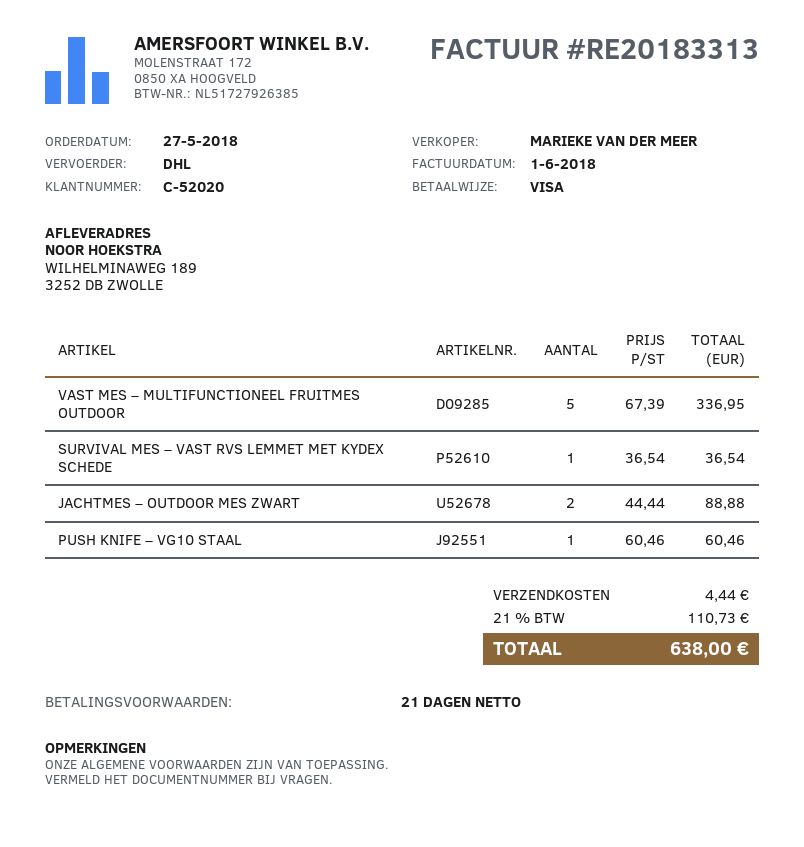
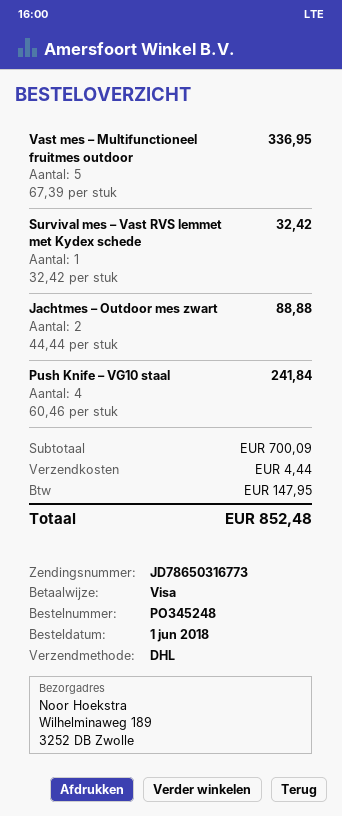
order date: 2018-05-27 -> 2018-06-01
SURVIVAL MES – VAST RVS LEMMET MET KYDEX SCHEDE: 1 x 36.54 = 36.54 -> 1 x 32.42 = 32.42
PUSH KNIFE – VG10 STAAL: 1 x 60.46 = 60.46 -> 4 x 60.46 = 241.84
tax: 110.73 -> 147.95
total: 638.00 -> 852.48

